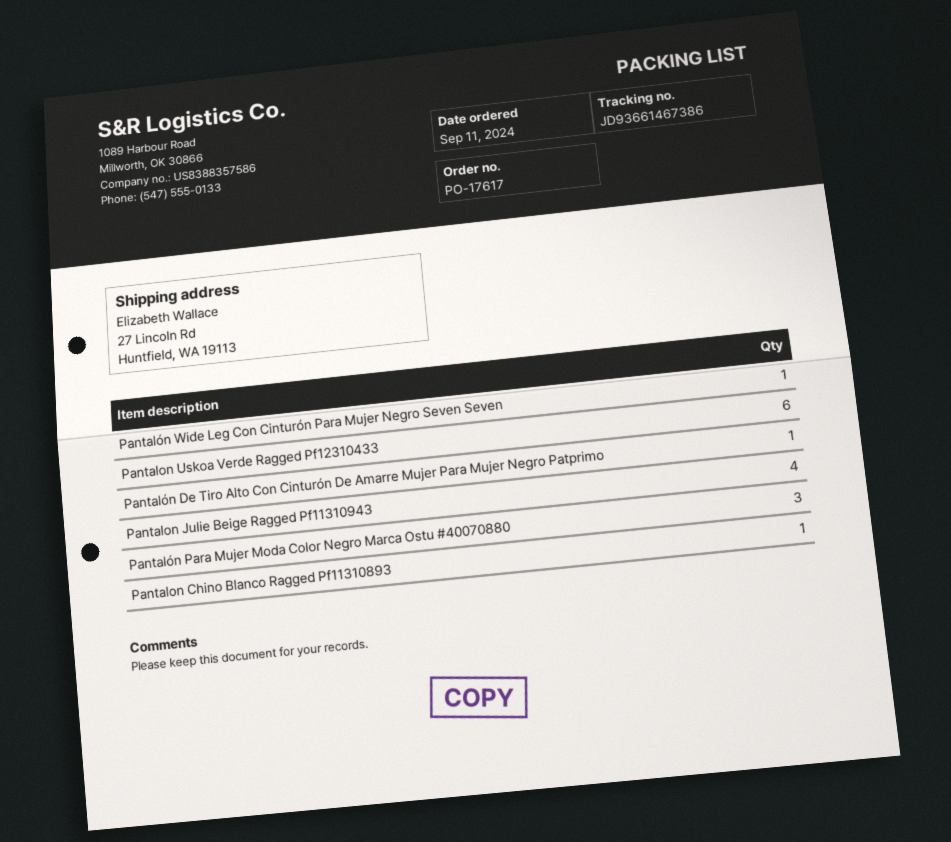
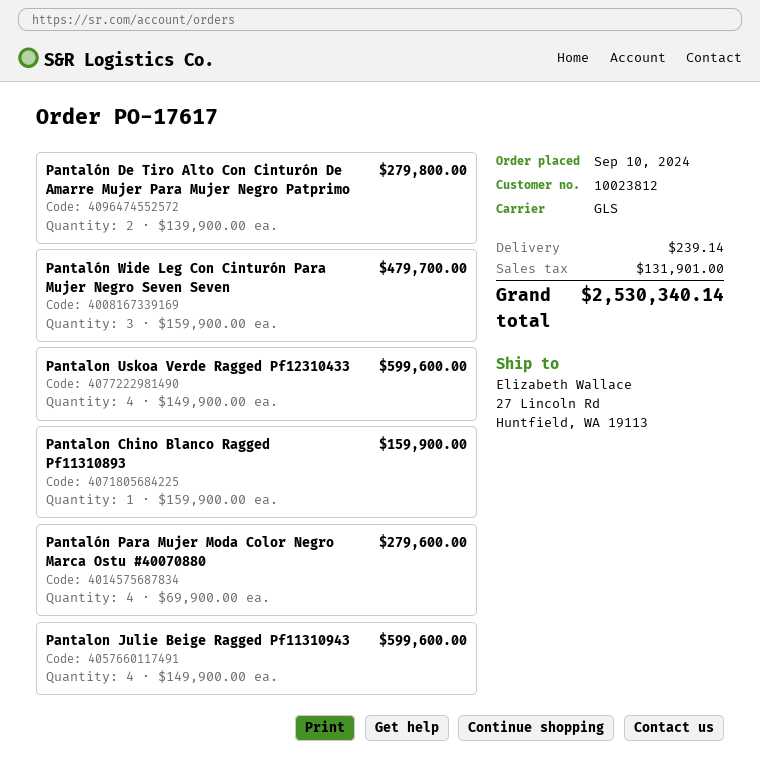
order date: 2024-09-11 -> 2024-09-10
Pantalón Wide Leg Con Cinturón Para Mujer Negro Seven Seven: 1 -> 3
Pantalon Uskoa Verde Ragged Pf12310433: 6 -> 4
Pantalón De Tiro Alto Con Cinturón De Amarre Mujer Para Mujer Negro Patprimo: 1 -> 2
Pantalón Para Mujer Moda Color Negro Marca Ostu #40070880: 3 -> 4

